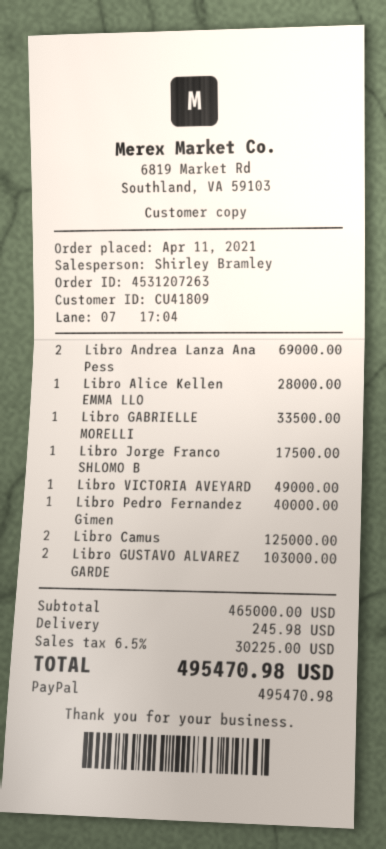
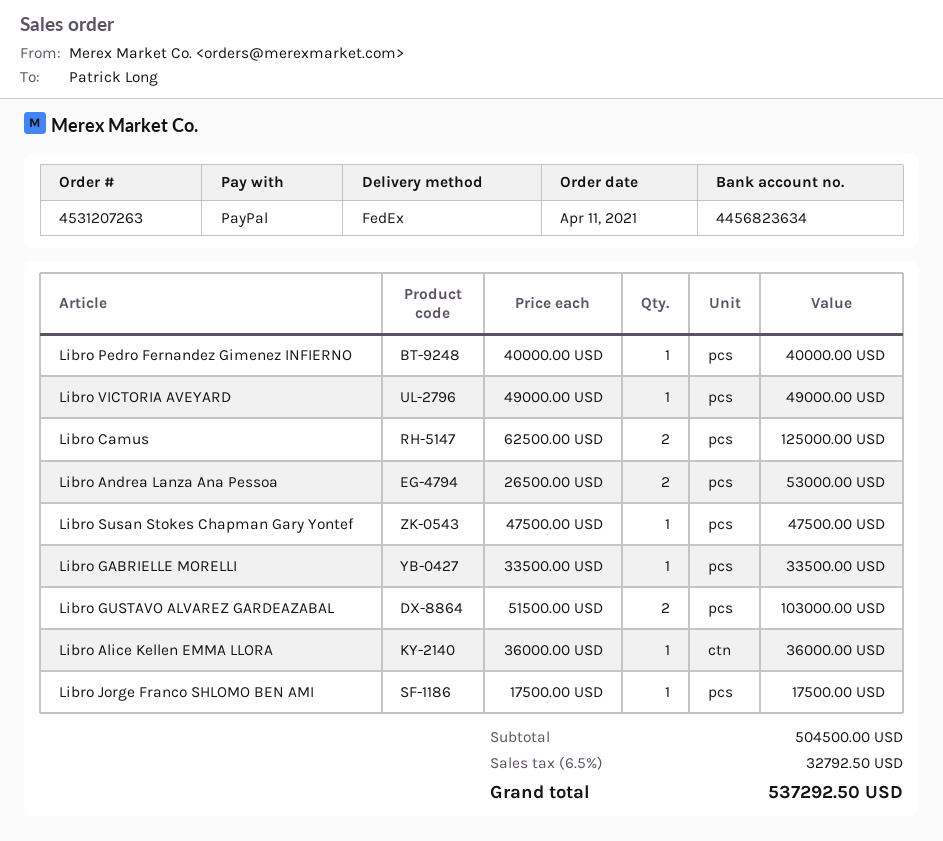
Libro Andrea Lanza Ana Pess: 2 for 69000.00 -> 2 for 53000.00
Libro Alice Kellen EMMA LLO: 1 for 28000.00 -> 1 for 36000.00
Libro Susan Stokes Chapman Gary Yontef: none -> 1 for 47500.00
subtotal: 465000.00 -> 504500.00
shipping: 245.98 -> none
tax: 6.5% = 30225.00 -> 6.5% = 32792.50
total: 495470.98 -> 537292.50

